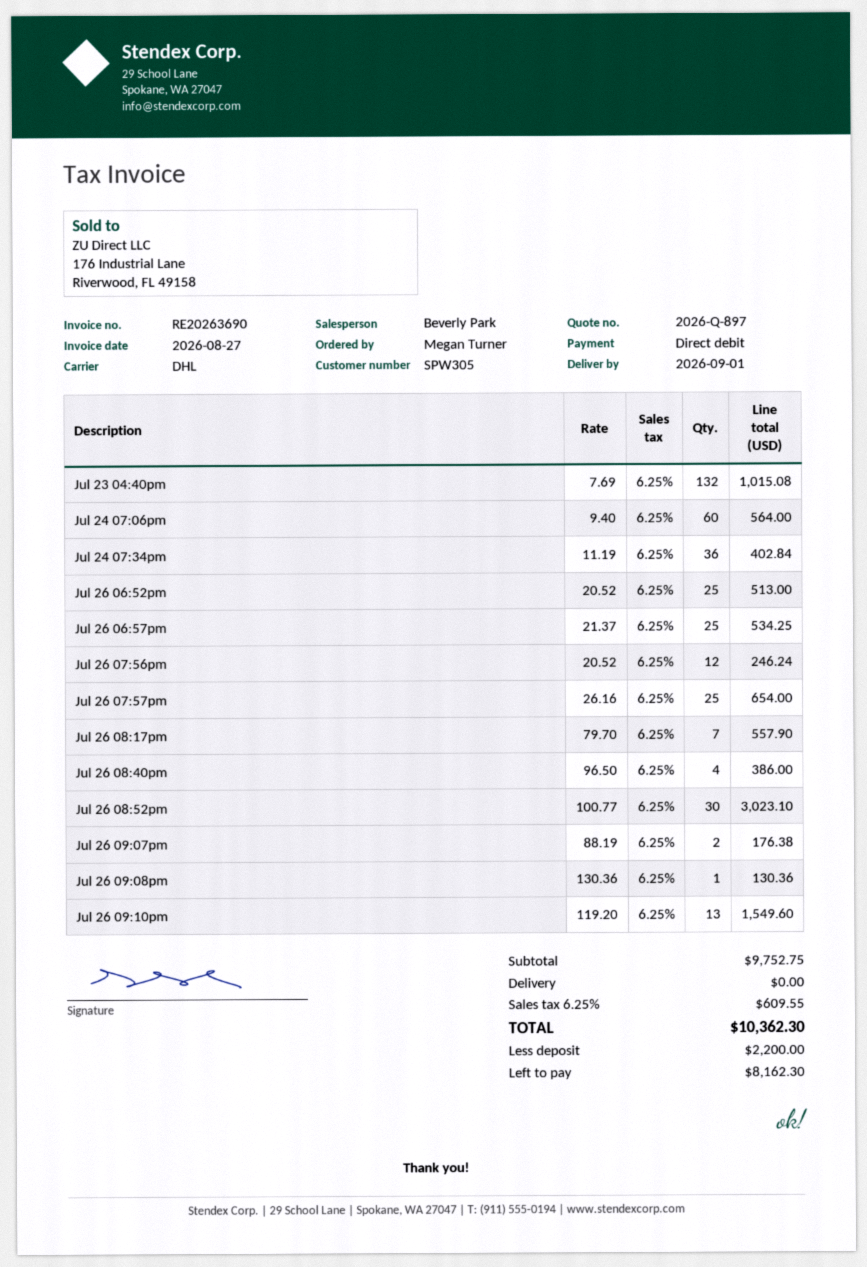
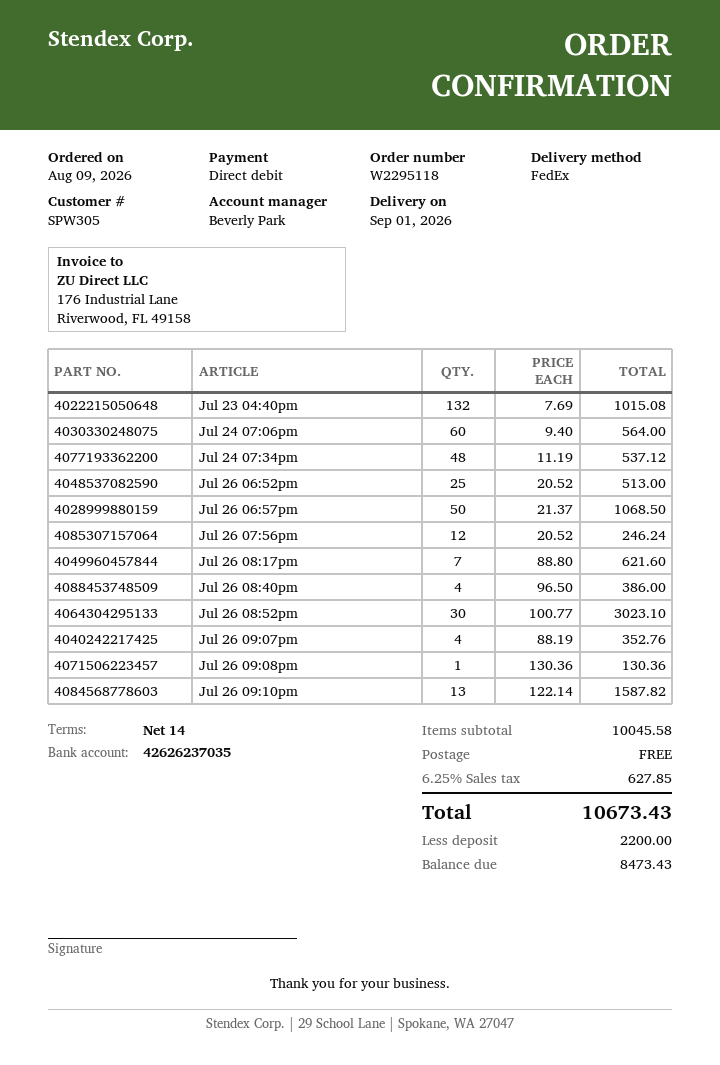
shipping method: DHL -> FedEx
Jul 24 07:34pm: 36 x 11.19 = 402.84 -> 48 x 11.19 = 537.12
Jul 26 06:57pm: 25 x 21.37 = 534.25 -> 50 x 21.37 = 1068.50
Jul 26 07:57pm: 25 x 26.16 = 654.00 -> none
Jul 26 08:17pm: 7 x 79.70 = 557.90 -> 7 x 88.80 = 621.60
Jul 26 09:07pm: 2 x 88.19 = 176.38 -> 4 x 88.19 = 352.76
Jul 26 09:10pm: 13 x 119.20 = 1549.60 -> 13 x 122.14 = 1587.82
subtotal: 9752.75 -> 10045.58
tax: 6.25% = 609.55 -> 6.25% = 627.85
total: 10362.30 -> 10673.43
balance: 8162.30 -> 8473.43

